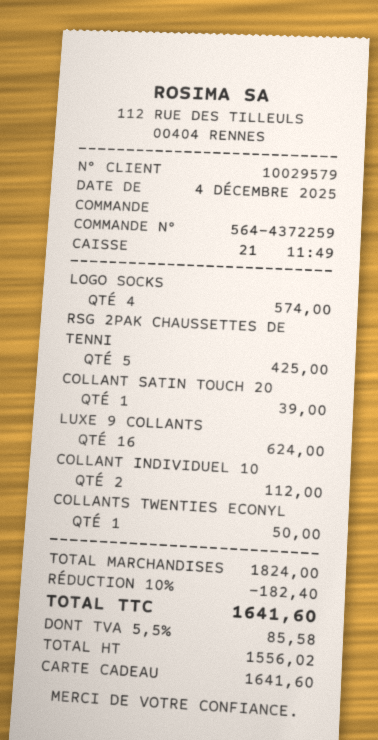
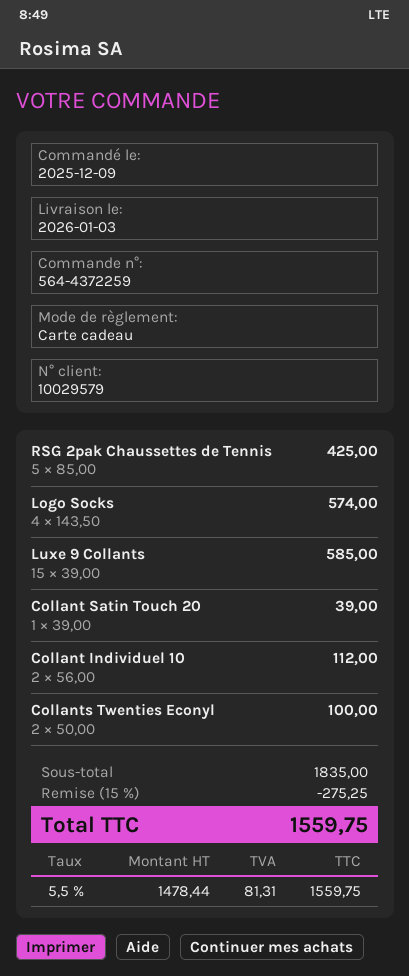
order date: 2025-12-04 -> 2025-12-09
LUXE 9 COLLANTS: 16 for 624.00 -> 15 for 585.00
COLLANTS TWENTIES ECONYL: 1 for 50.00 -> 2 for 100.00
subtotal: 1824.00 -> 1835.00
discount: 10% = 182.40 -> 15% = 275.25
net: 1556.02 -> 1478.44
tax: 5.5% = 85.58 -> 5.5% = 81.31
total: 1641.60 -> 1559.75

